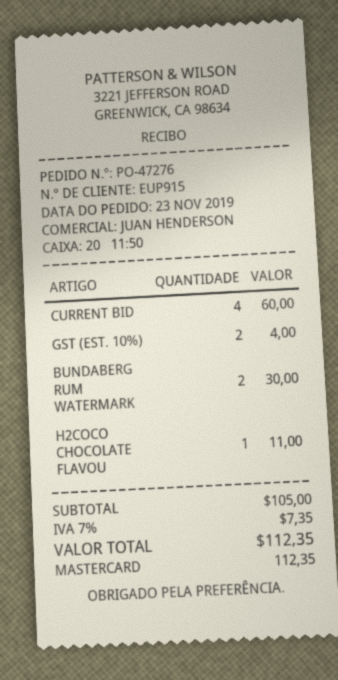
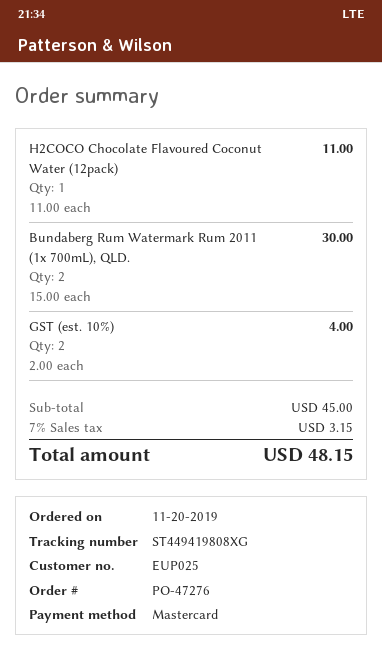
order date: 2019-11-23 -> 2019-11-20
customer number: EUP915 -> EUP025
CURRENT BID: 4 for 60.00 -> none
subtotal: 105.00 -> 45.00
tax: 7% = 7.35 -> 7% = 3.15
total: 112.35 -> 48.15

